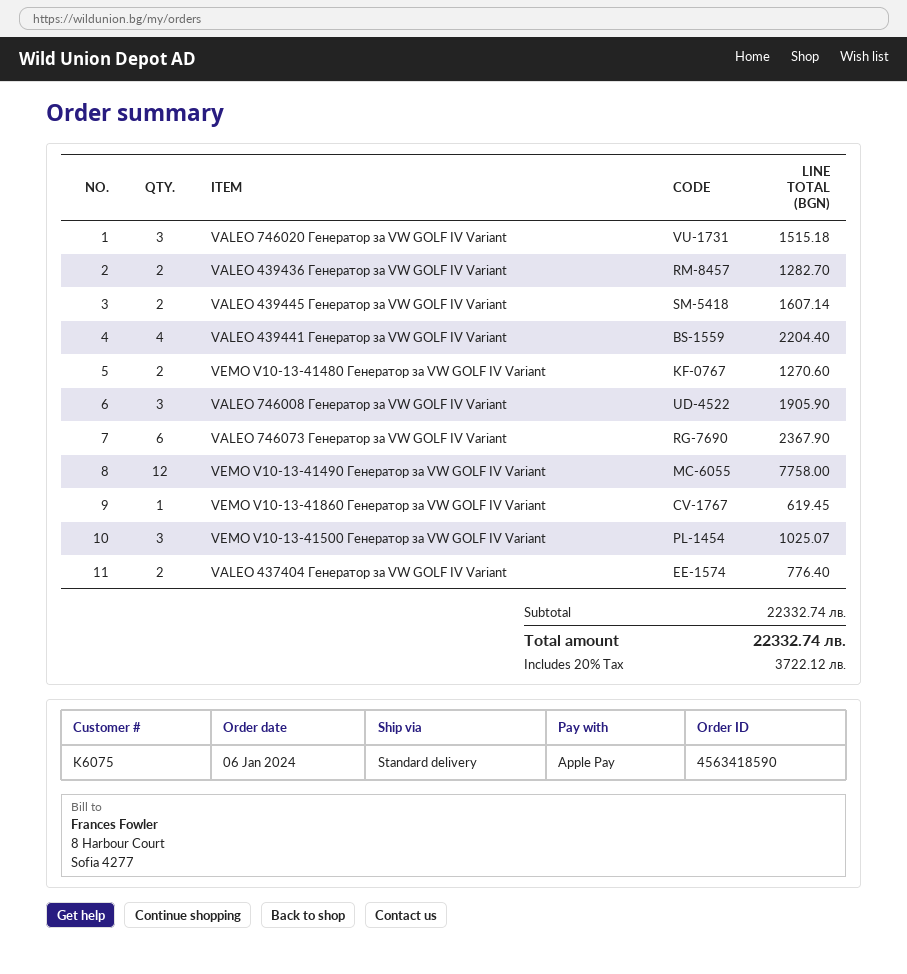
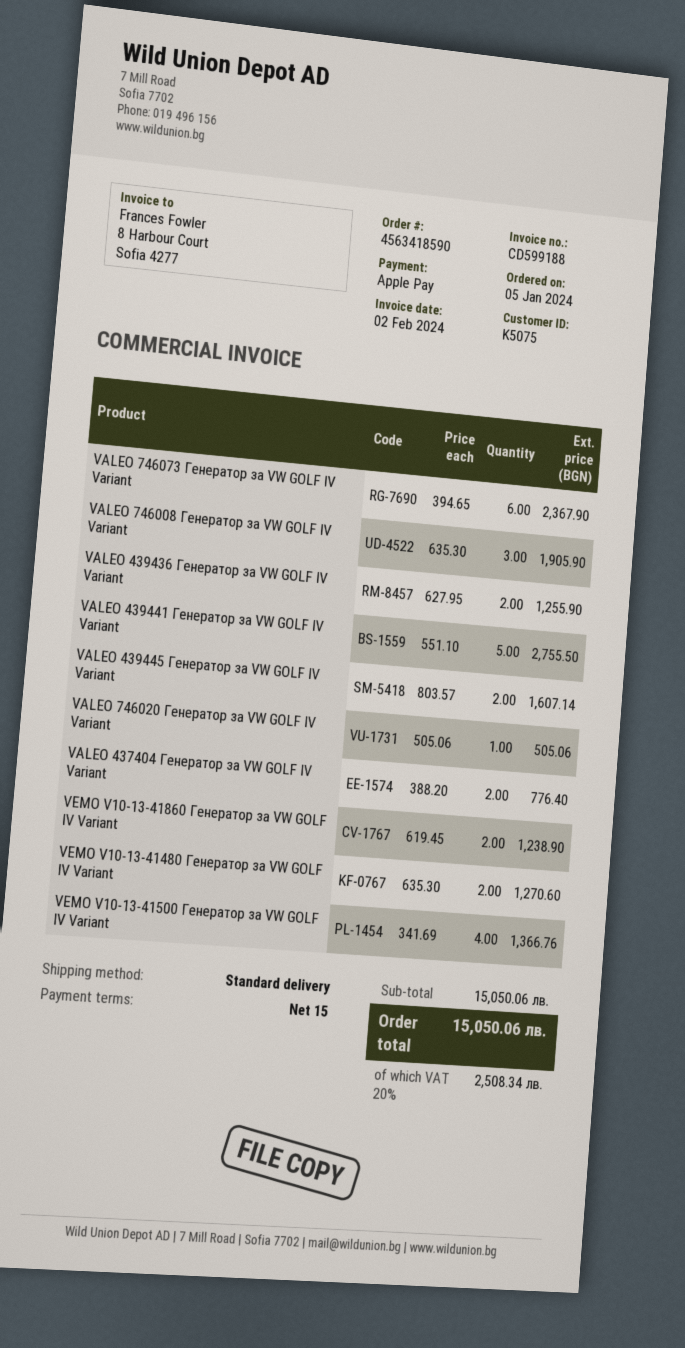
order date: 2024-01-06 -> 2024-01-05
customer number: K6075 -> K5075
VALEO 746020 Генератор за VW GOLF IV Variant: 3 for 1515.18 -> 1 for 505.06
VALEO 439436 Генератор за VW GOLF IV Variant: 2 for 1282.70 -> 2 for 1255.90
VALEO 439441 Генератор за VW GOLF IV Variant: 4 for 2204.40 -> 5 for 2755.50
VEMO V10-13-41490 Генератор за VW GOLF IV Variant: 12 for 7758.00 -> none
VEMO V10-13-41860 Генератор за VW GOLF IV Variant: 1 for 619.45 -> 2 for 1238.90
VEMO V10-13-41500 Генератор за VW GOLF IV Variant: 3 for 1025.07 -> 4 for 1366.76
subtotal: 22332.74 -> 15050.06
tax: 20% = 3722.12 -> 20% = 2508.34
total: 22332.74 -> 15050.06

